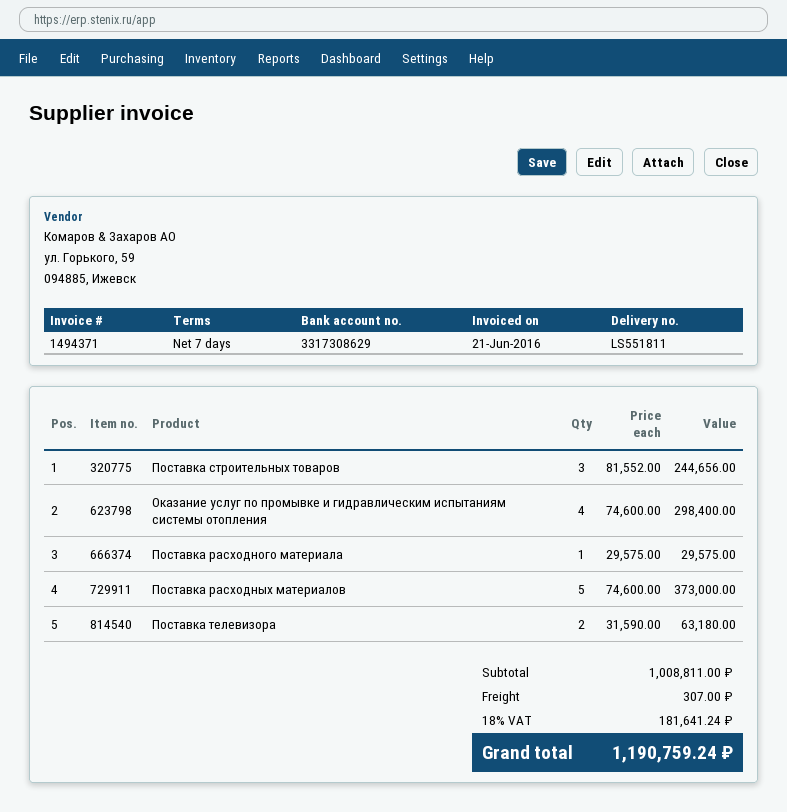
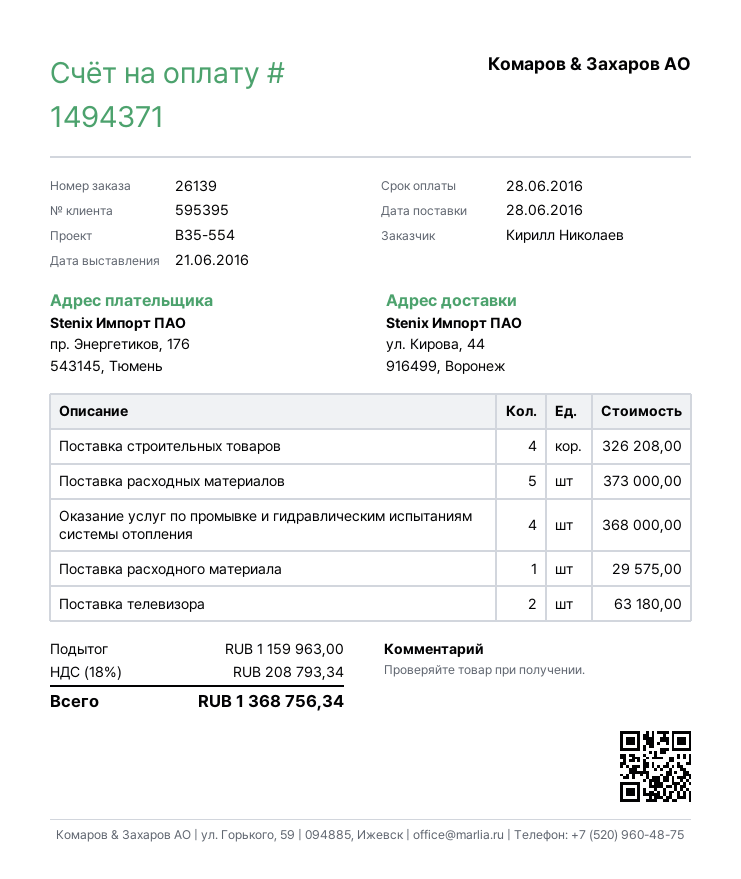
Поставка строительных товаров: 3 for 244656.00 -> 4 for 326208.00
Оказание услуг по промывке и гидравлическим испытаниям системы отопления: 4 for 298400.00 -> 4 for 368000.00
subtotal: 1008811.00 -> 1159963.00
shipping: 307.00 -> none
tax: 18% = 181641.24 -> 18% = 208793.34
total: 1190759.24 -> 1368756.34

